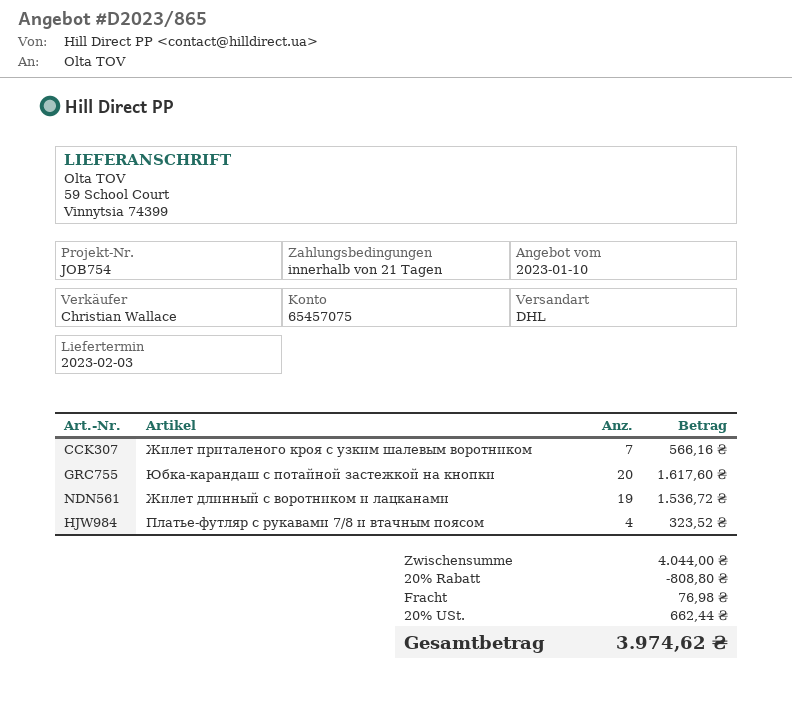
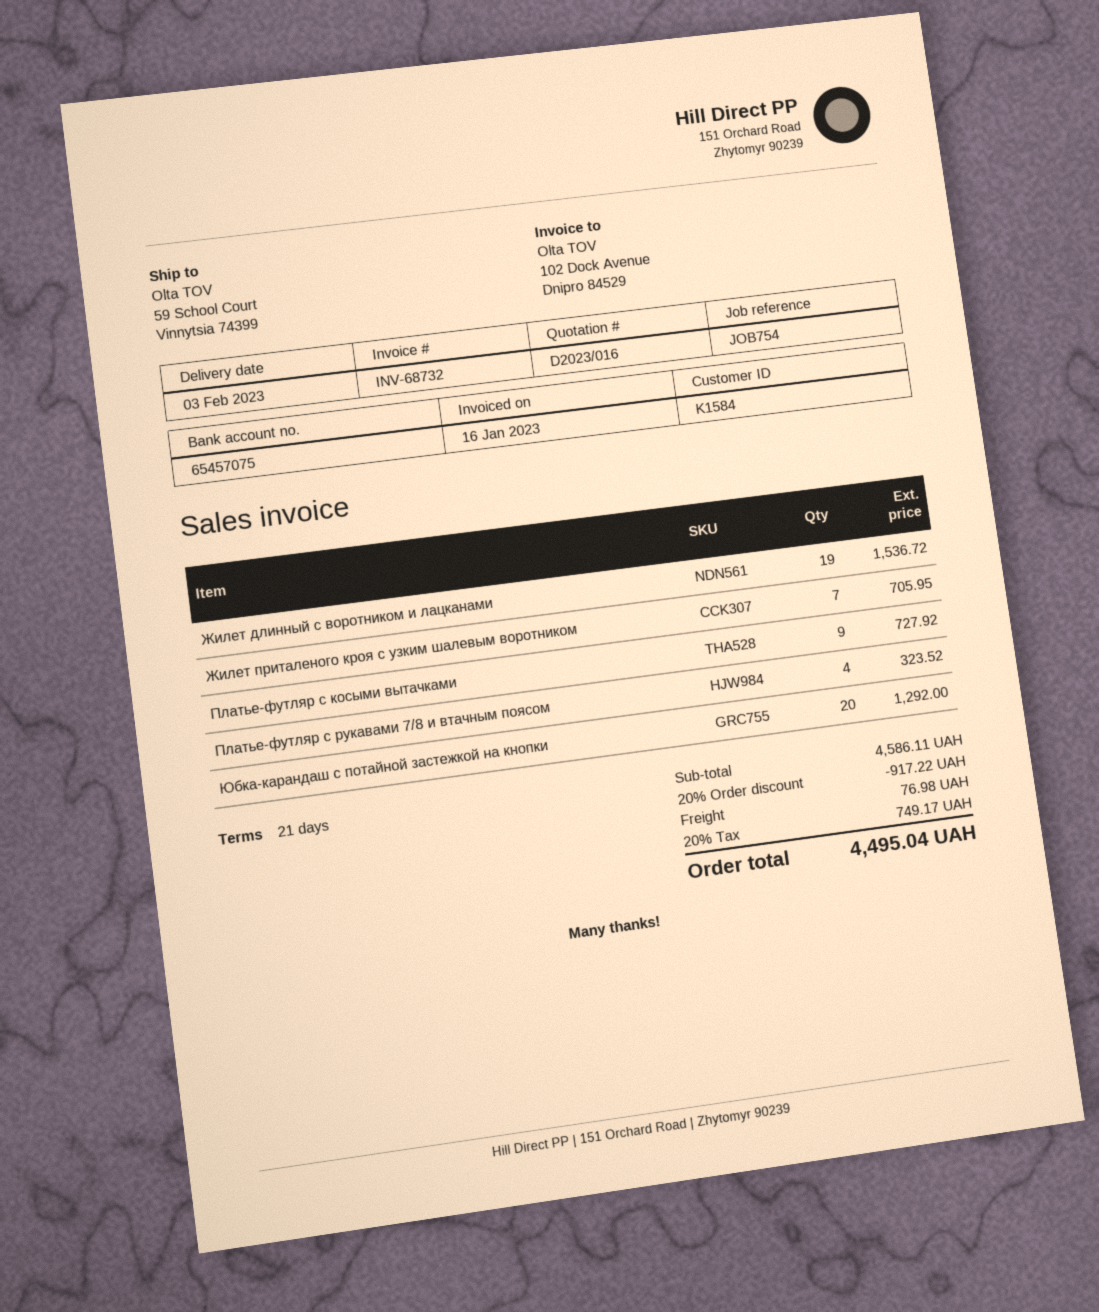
quote number: D2023/865 -> D2023/016
Жилет приталеного кроя с узким шалевым воротником: 7 for 566.16 -> 7 for 705.95
Юбка-карандаш с потайной застежкой на кнопки: 20 for 1617.60 -> 20 for 1292.00
Платье-футляр с косыми вытачками: none -> 9 for 727.92
subtotal: 4044.00 -> 4586.11
discount: 20% = 808.80 -> 20% = 917.22
tax: 20% = 662.44 -> 20% = 749.17
total: 3974.62 -> 4495.04

